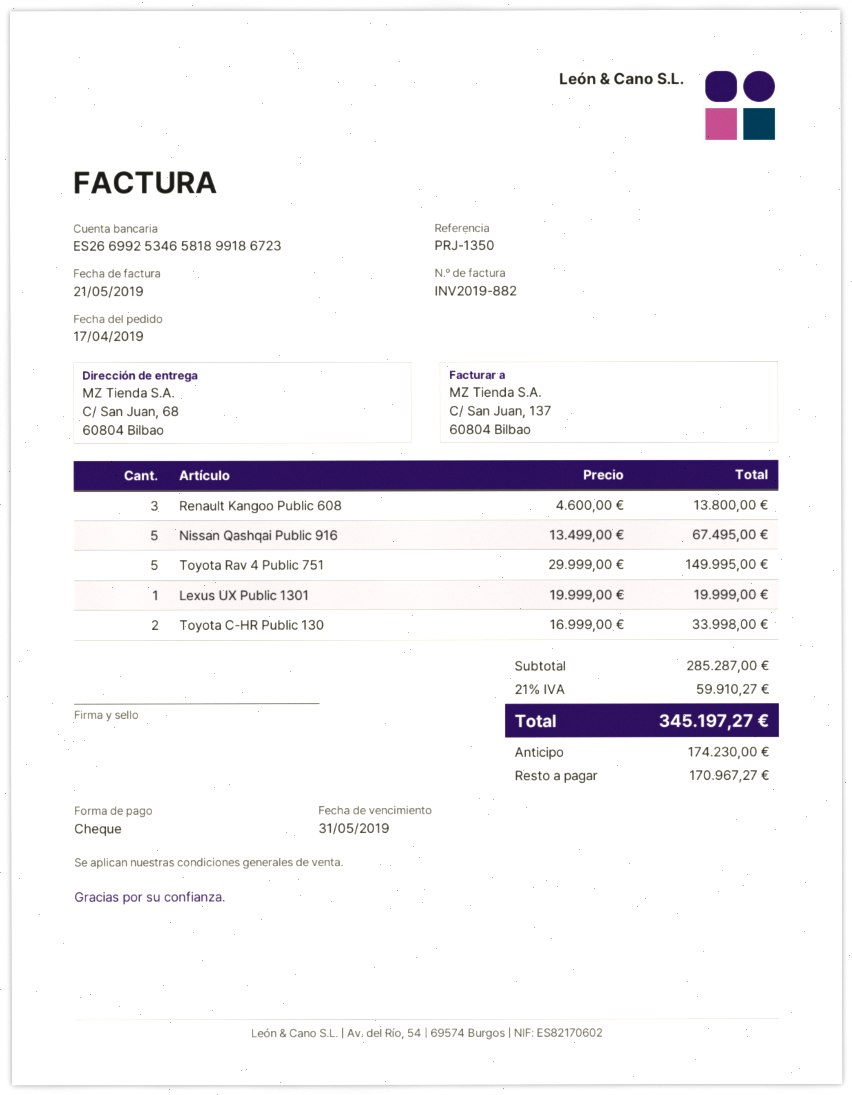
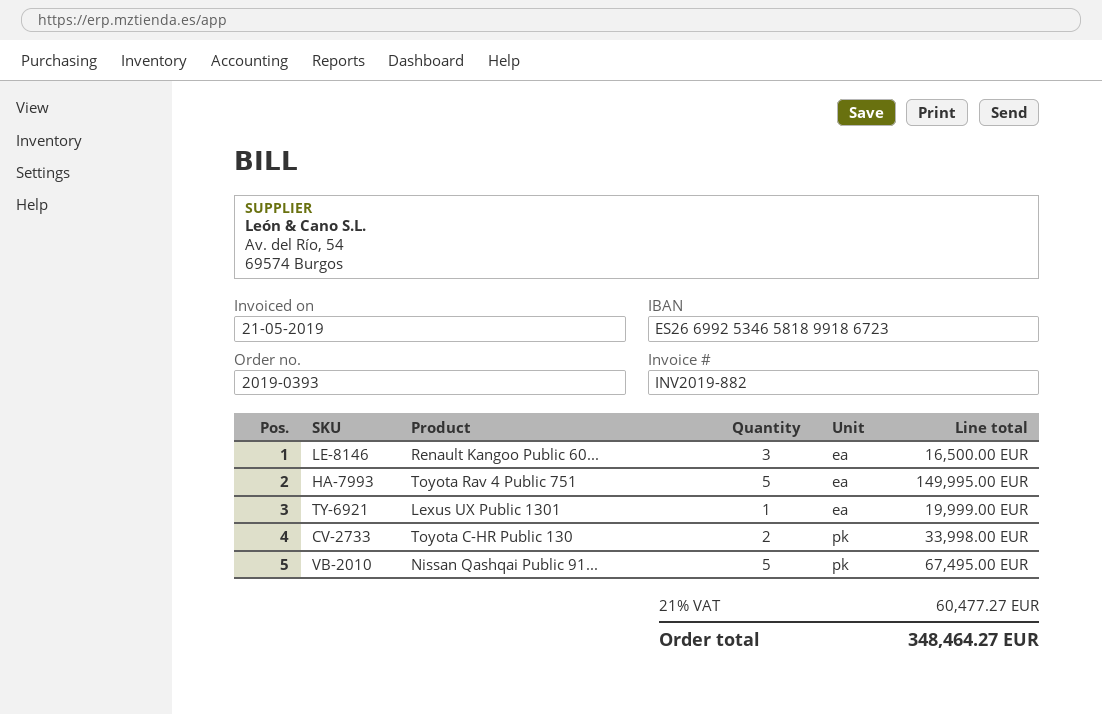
Renault Kangoo Public 608: 3 for 13800.00 -> 3 for 16500.00
tax: 21% = 59910.27 -> 21% = 60477.27
total: 345197.27 -> 348464.27

